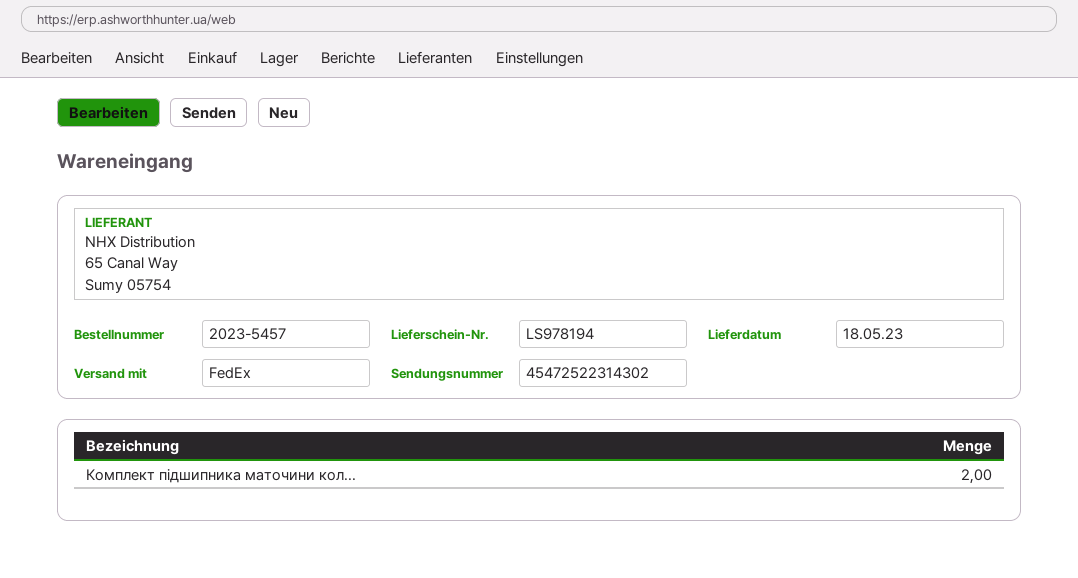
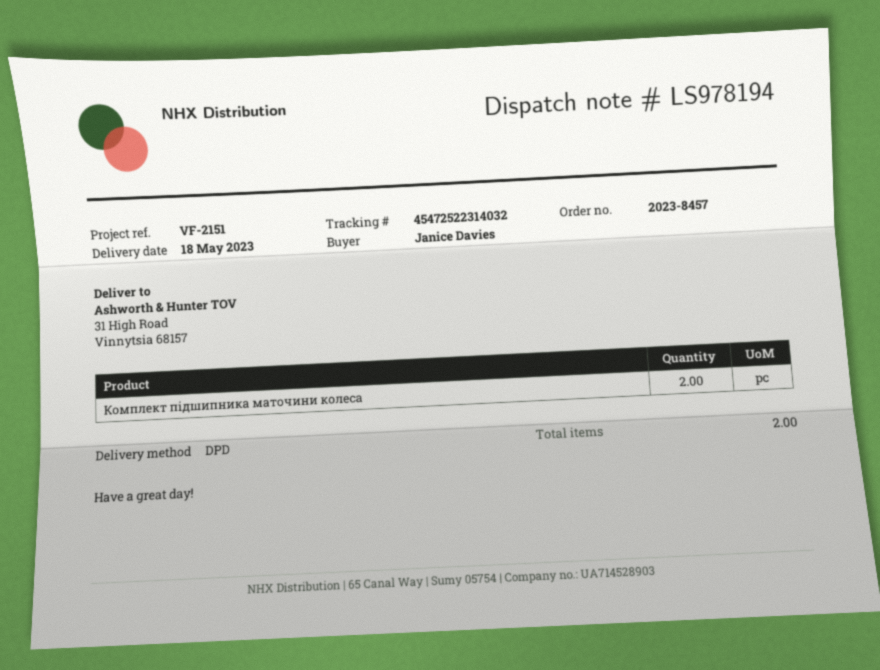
order number: 2023-5457 -> 2023-8457
shipping method: FedEx -> DPD
tracking number: 45472522314302 -> 45472522314032

